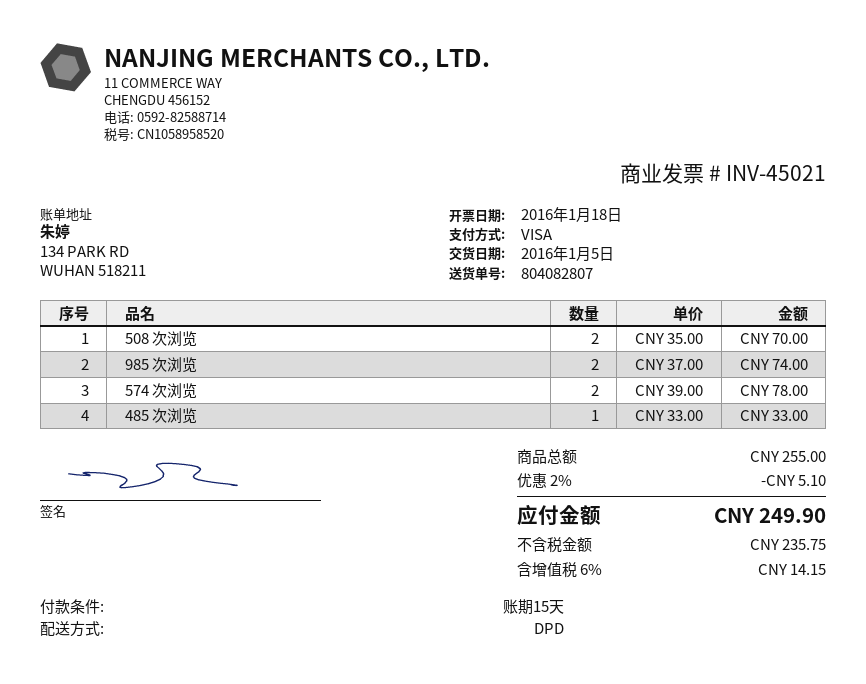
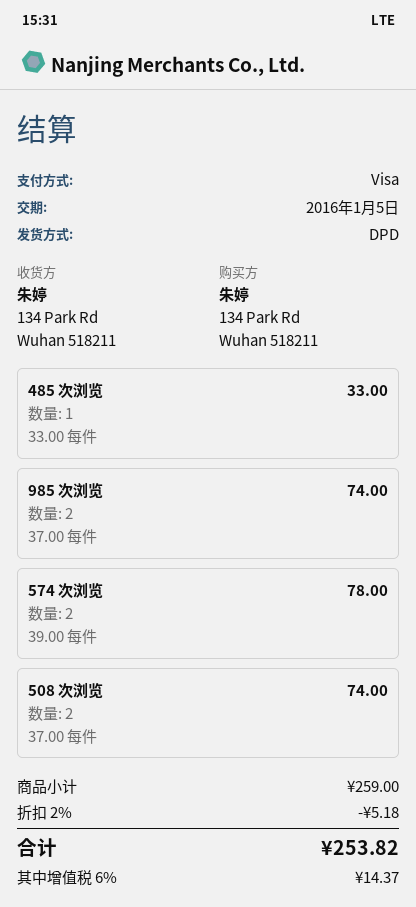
508 次浏览: 2 x 35.00 = 70.00 -> 2 x 37.00 = 74.00
subtotal: 255.00 -> 259.00
discount: 2% = 5.10 -> 2% = 5.18
tax: 6% = 14.15 -> 6% = 14.37
total: 249.90 -> 253.82

